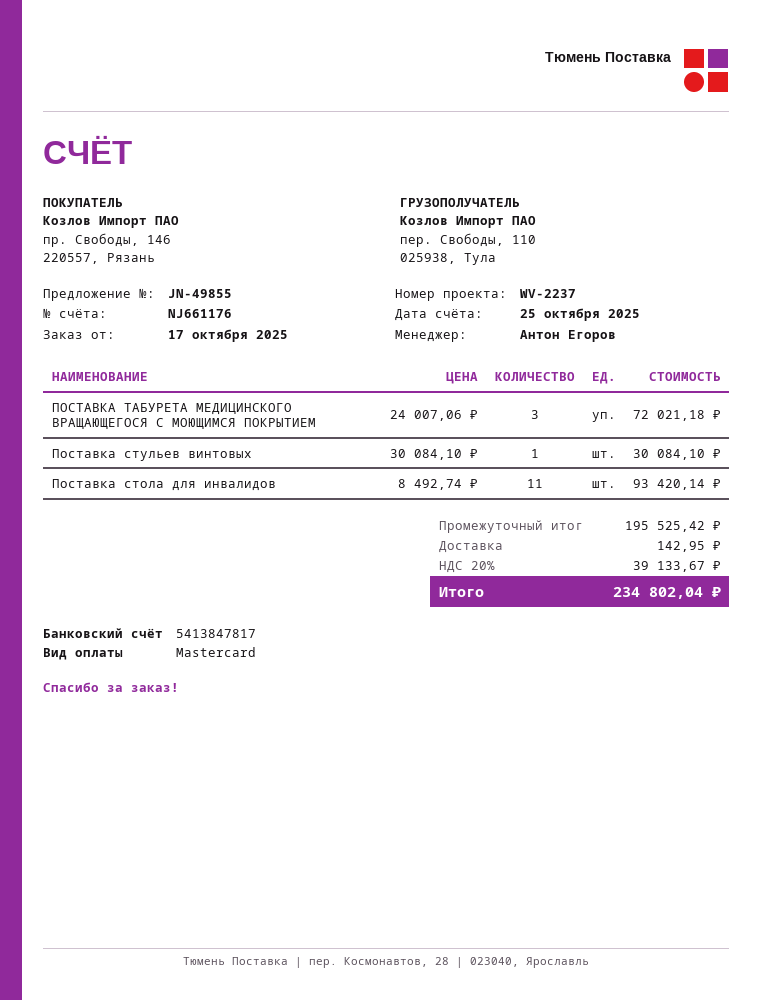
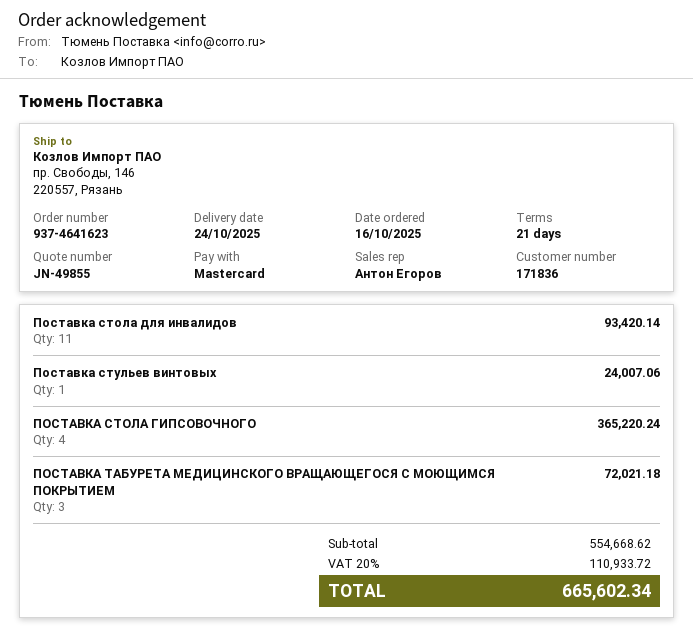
order date: 2025-10-17 -> 2025-10-16
ship to: пер. Свободы, 110, 025938, Тула -> пр. Свободы, 146, 220557, Рязань
Поставка стульев винтовых: 1 for 30084.10 -> 1 for 24007.06
ПОСТАВКА СТОЛА ГИПСОВОЧНОГО: none -> 4 for 365220.24
subtotal: 195525.42 -> 554668.62
shipping: 142.95 -> none
tax: 20% = 39133.67 -> 20% = 110933.72
total: 234802.04 -> 665602.34

